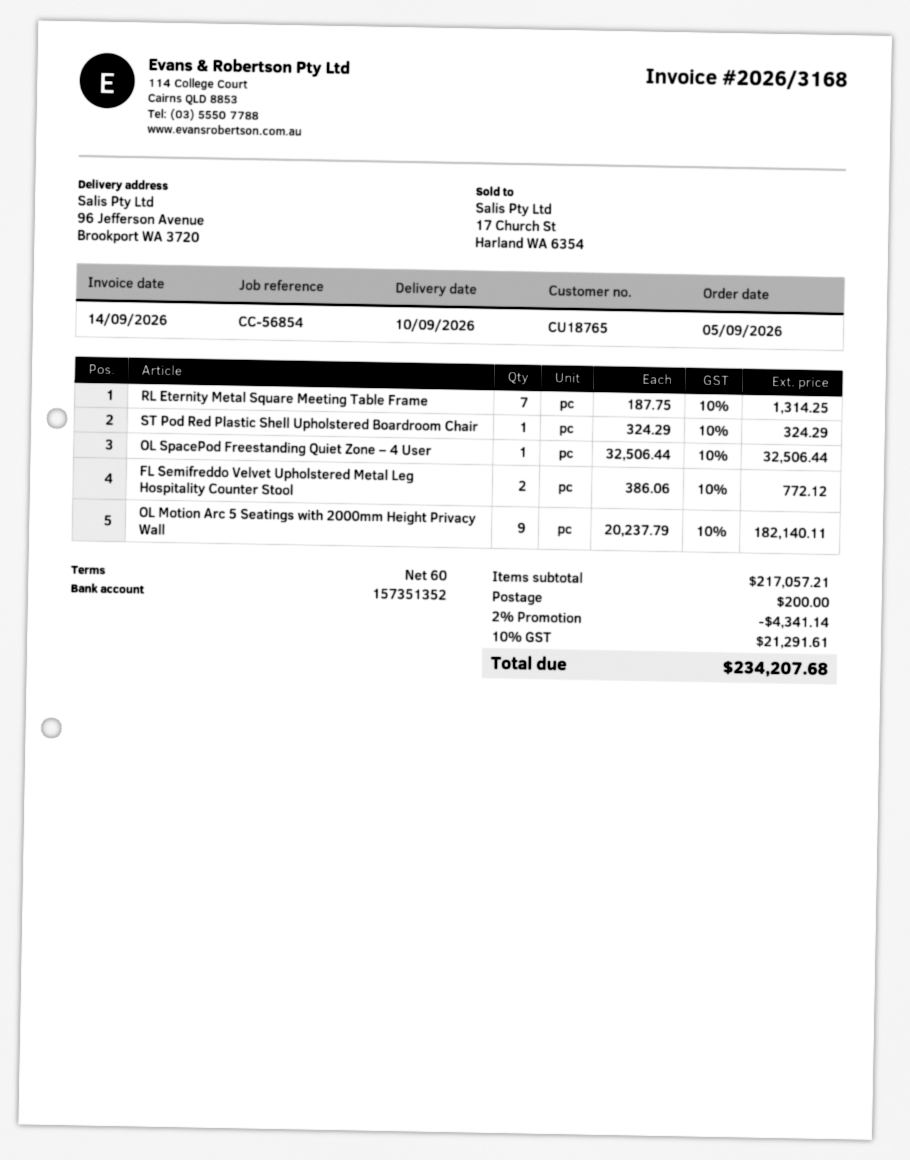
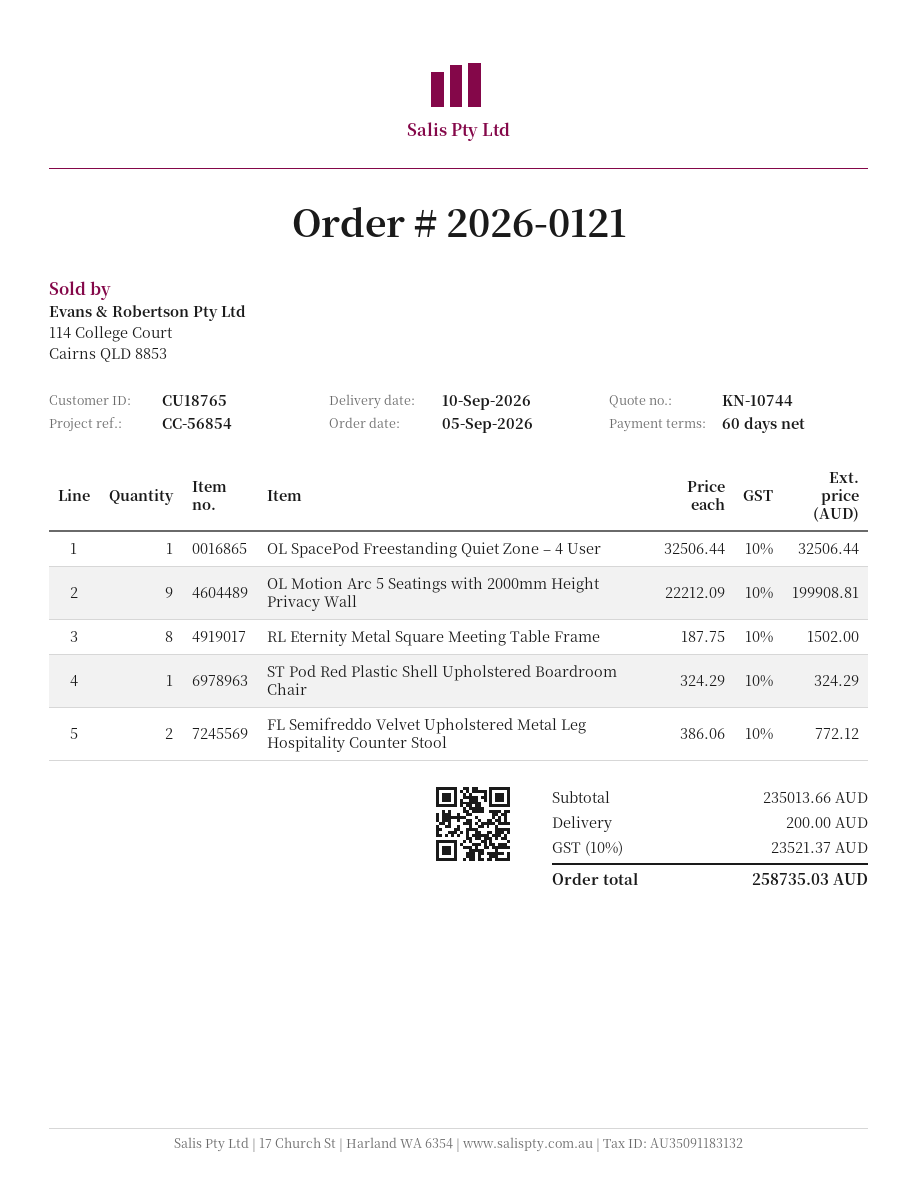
RL Eternity Metal Square Meeting Table Frame: 7 x 187.75 = 1314.25 -> 8 x 187.75 = 1502.00
OL Motion Arc 5 Seatings with 2000mm Height Privacy Wall: 9 x 20237.79 = 182140.11 -> 9 x 22212.09 = 199908.81
subtotal: 217057.21 -> 235013.66
discount: 2% = 4341.14 -> none
tax: 10% = 21291.61 -> 10% = 23521.37
total: 234207.68 -> 258735.03

